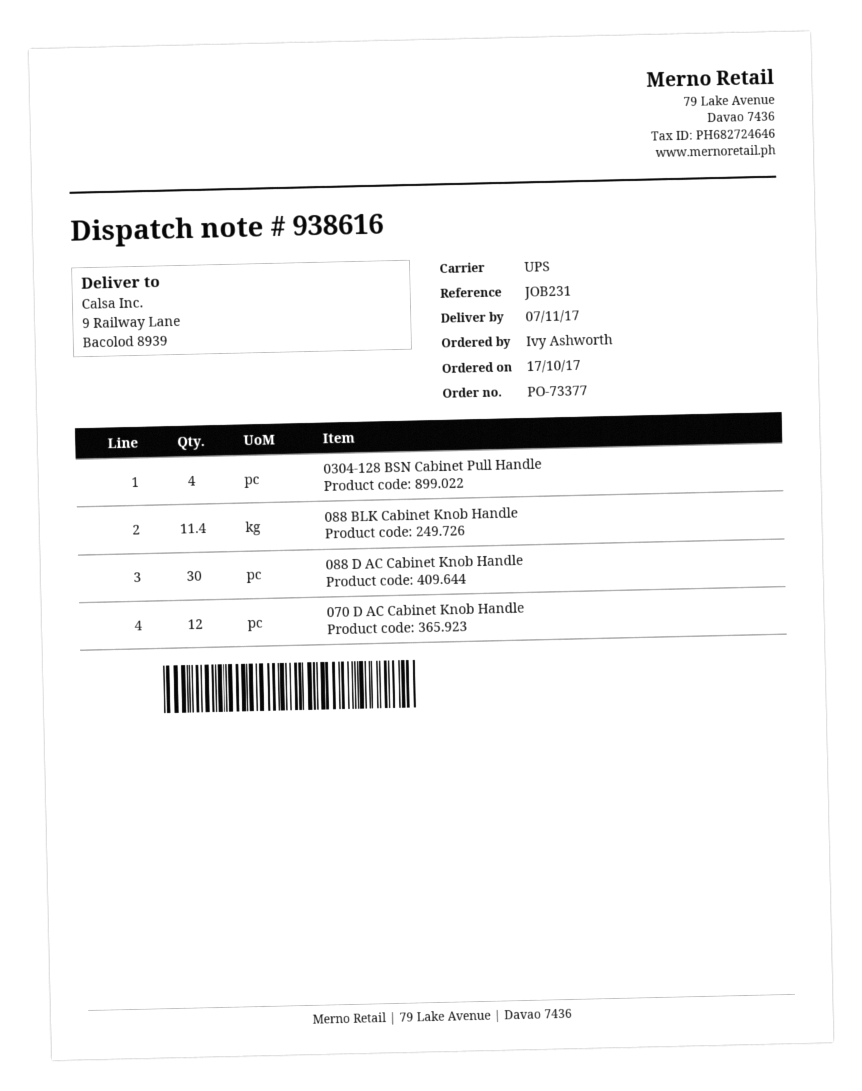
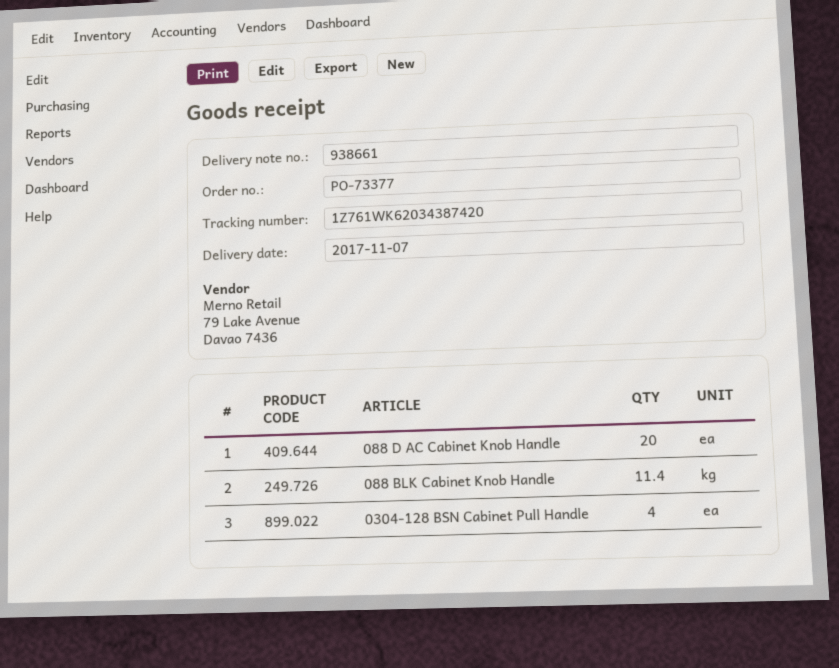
delivery note number: 938616 -> 938661
088 D AC Cabinet Knob Handle: 30 -> 20
070 D AC Cabinet Knob Handle: 12 -> none

